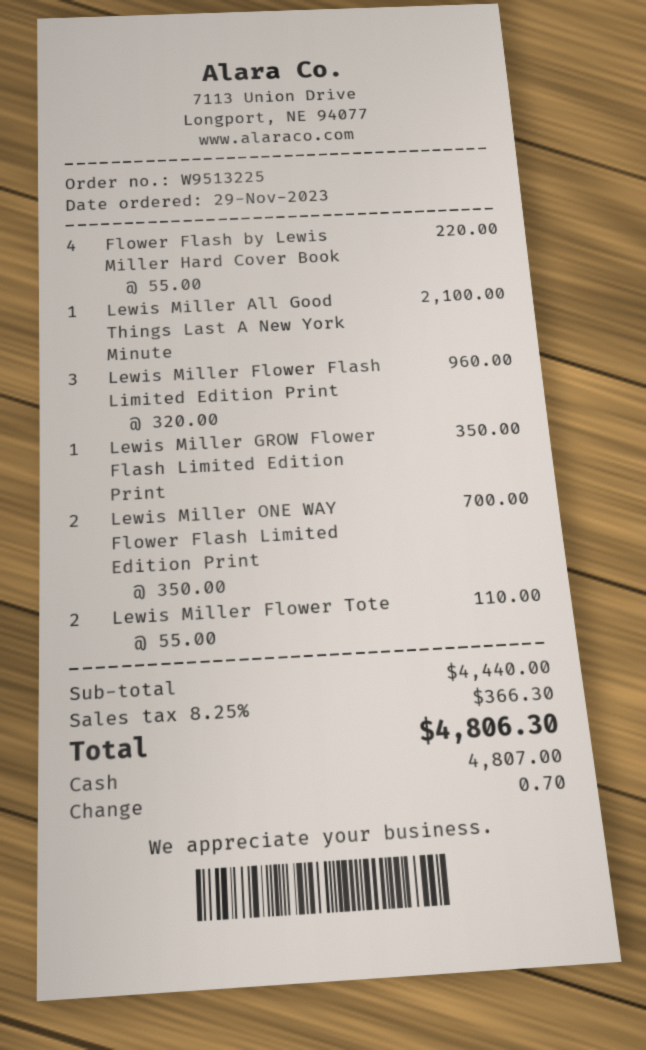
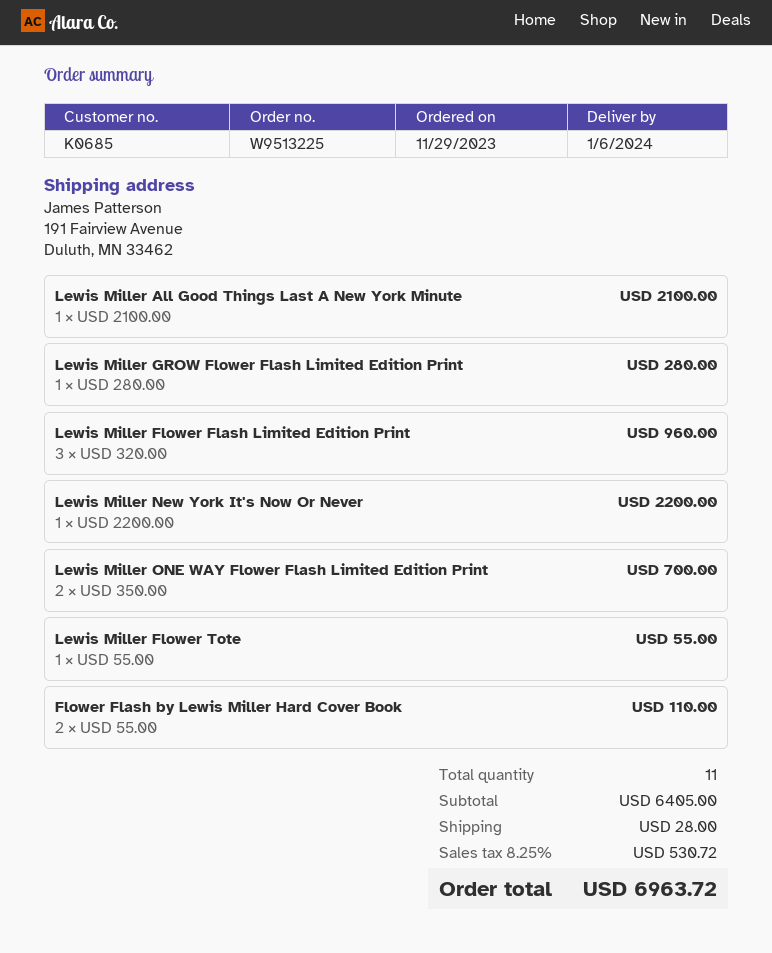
Flower Flash by Lewis Miller Hard Cover Book: 4 x 55.00 = 220.00 -> 2 x 55.00 = 110.00
Lewis Miller GROW Flower Flash Limited Edition Print: 1 x 350.00 = 350.00 -> 1 x 280.00 = 280.00
Lewis Miller Flower Tote: 2 x 55.00 = 110.00 -> 1 x 55.00 = 55.00
Lewis Miller New York It's Now Or Never: none -> 1 x 2200.00 = 2200.00
subtotal: 4440.00 -> 6405.00
shipping: none -> 28.00
tax: 8.25% = 366.30 -> 8.25% = 530.72
total: 4806.30 -> 6963.72

